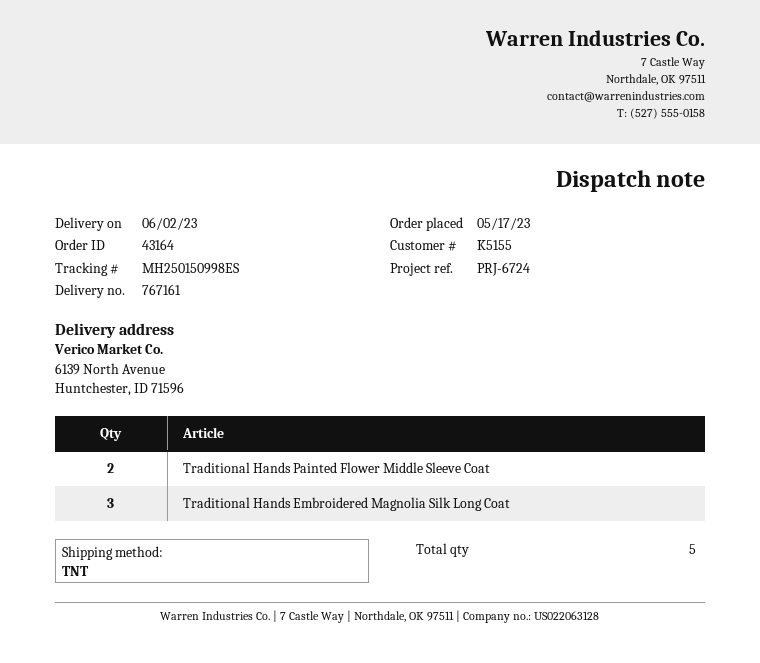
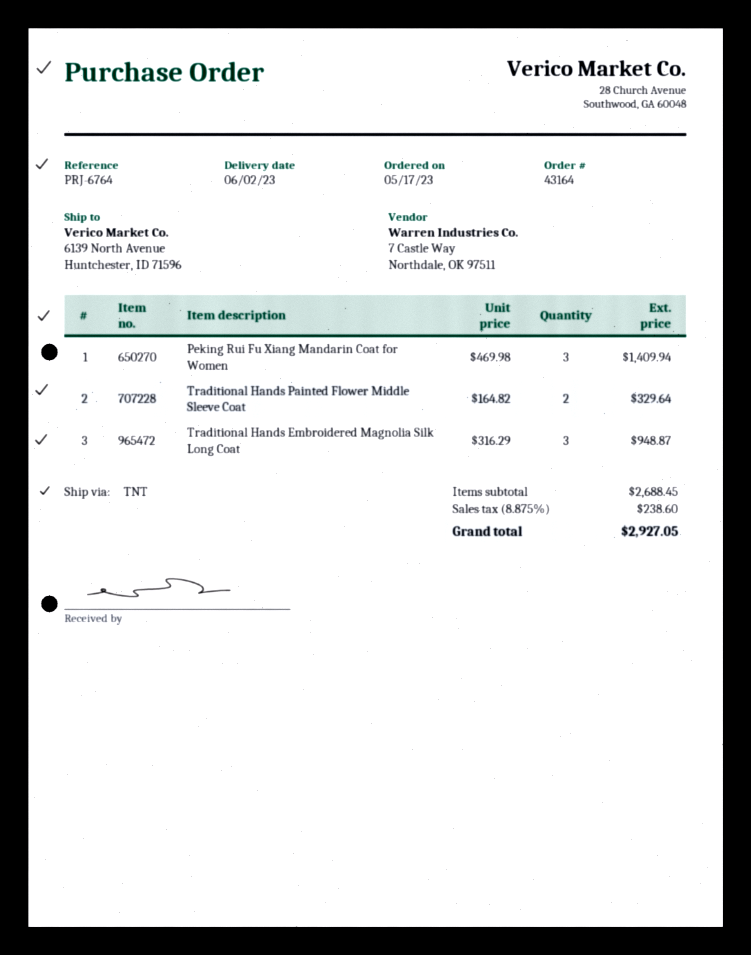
reference: PRJ-6724 -> PRJ-6764
Peking Rui Fu Xiang Mandarin Coat for Women: none -> 3

